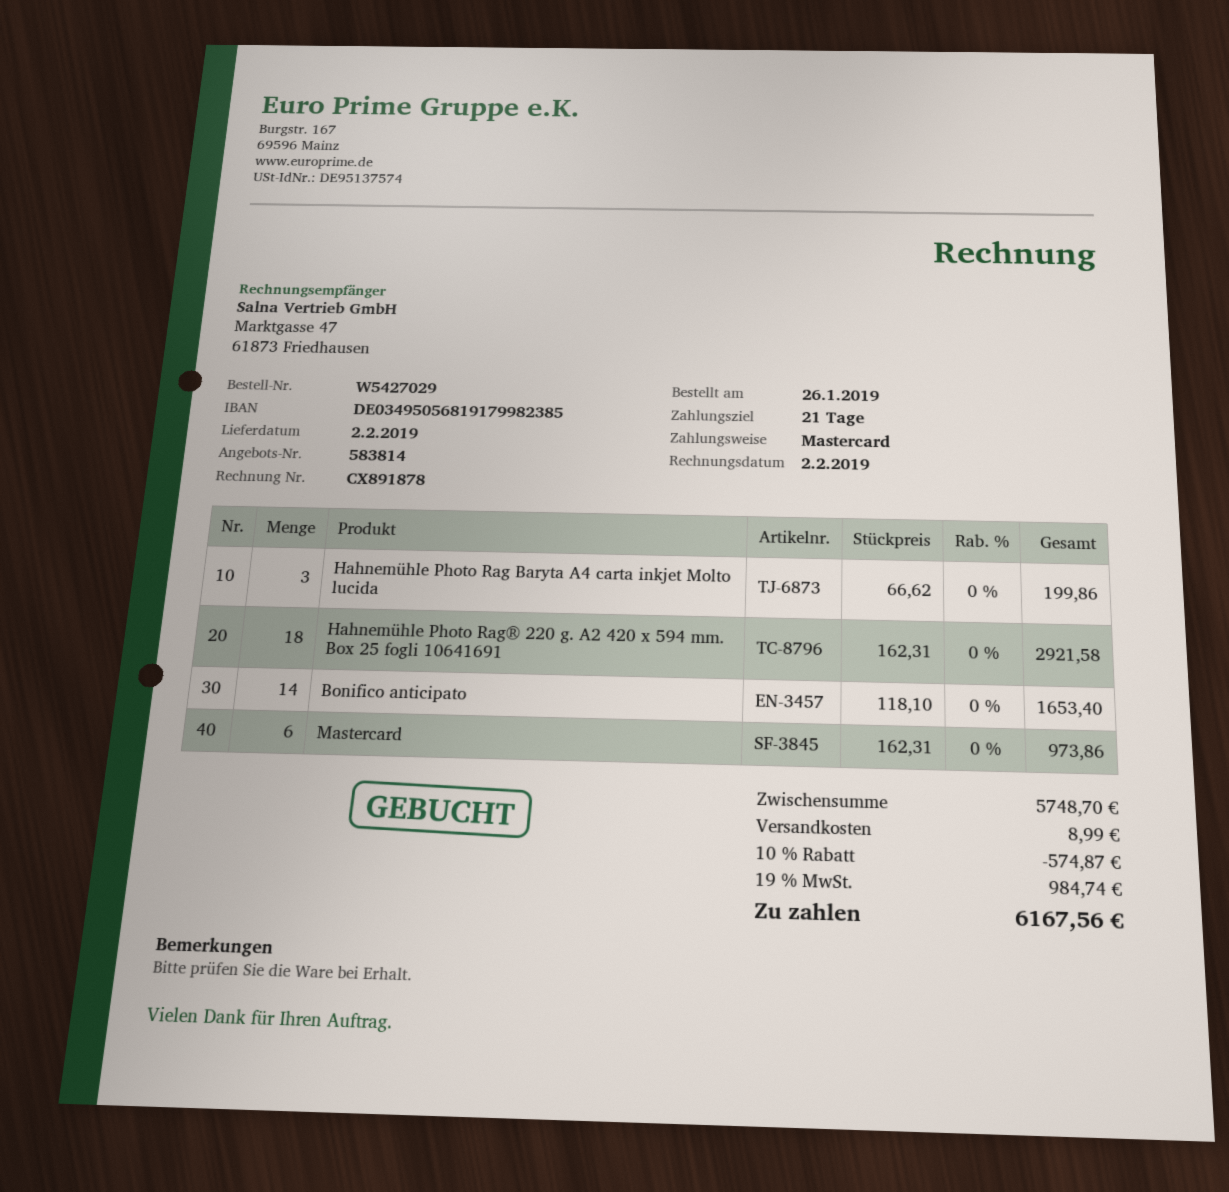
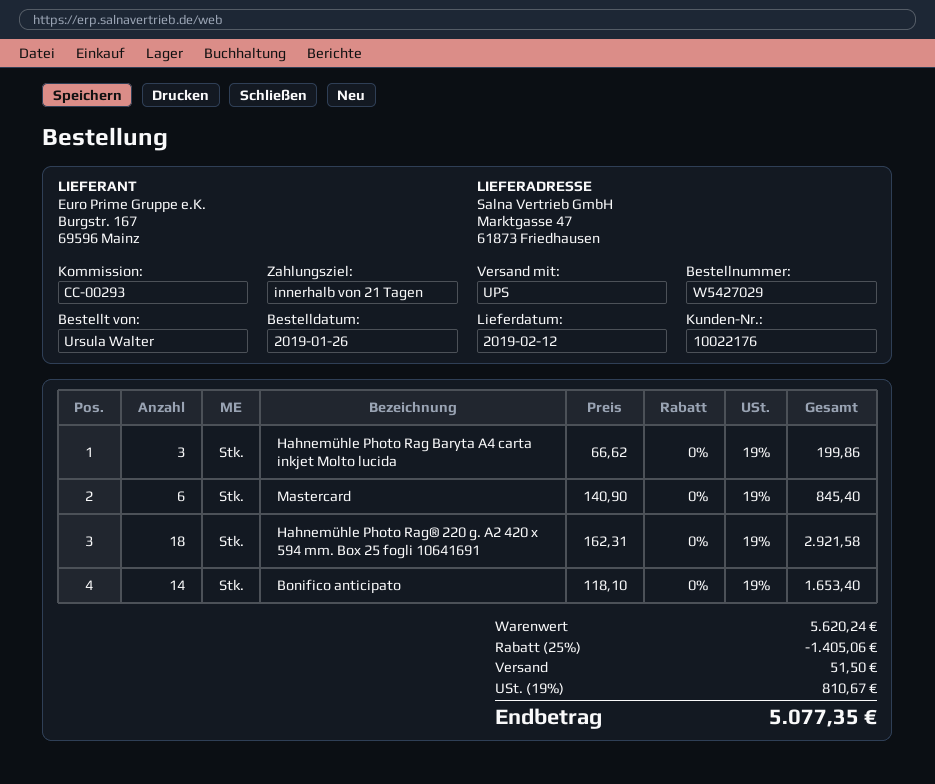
delivery date: 2019-02-02 -> 2019-02-12
Mastercard: 6 x 162.31 = 973.86 -> 6 x 140.90 = 845.40
subtotal: 5748.70 -> 5620.24
discount: 10% = 574.87 -> 25% = 1405.06
shipping: 8.99 -> 51.50
tax: 19% = 984.74 -> 19% = 810.67
total: 6167.56 -> 5077.35

